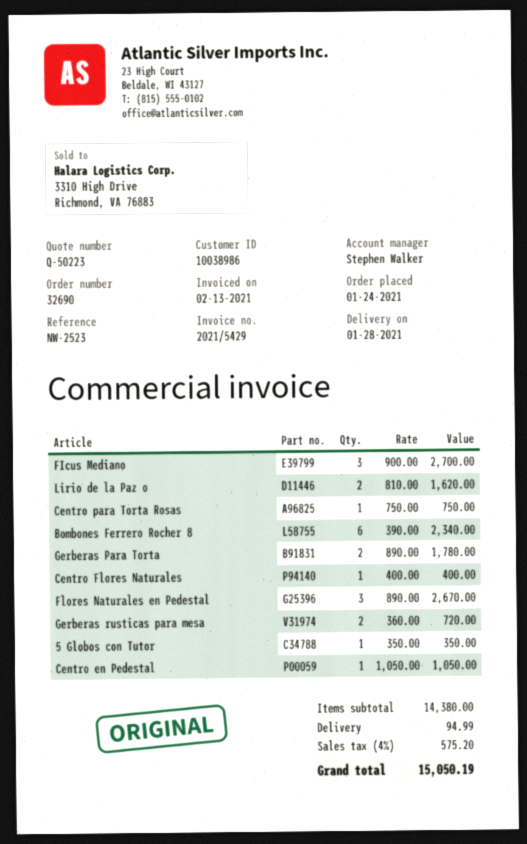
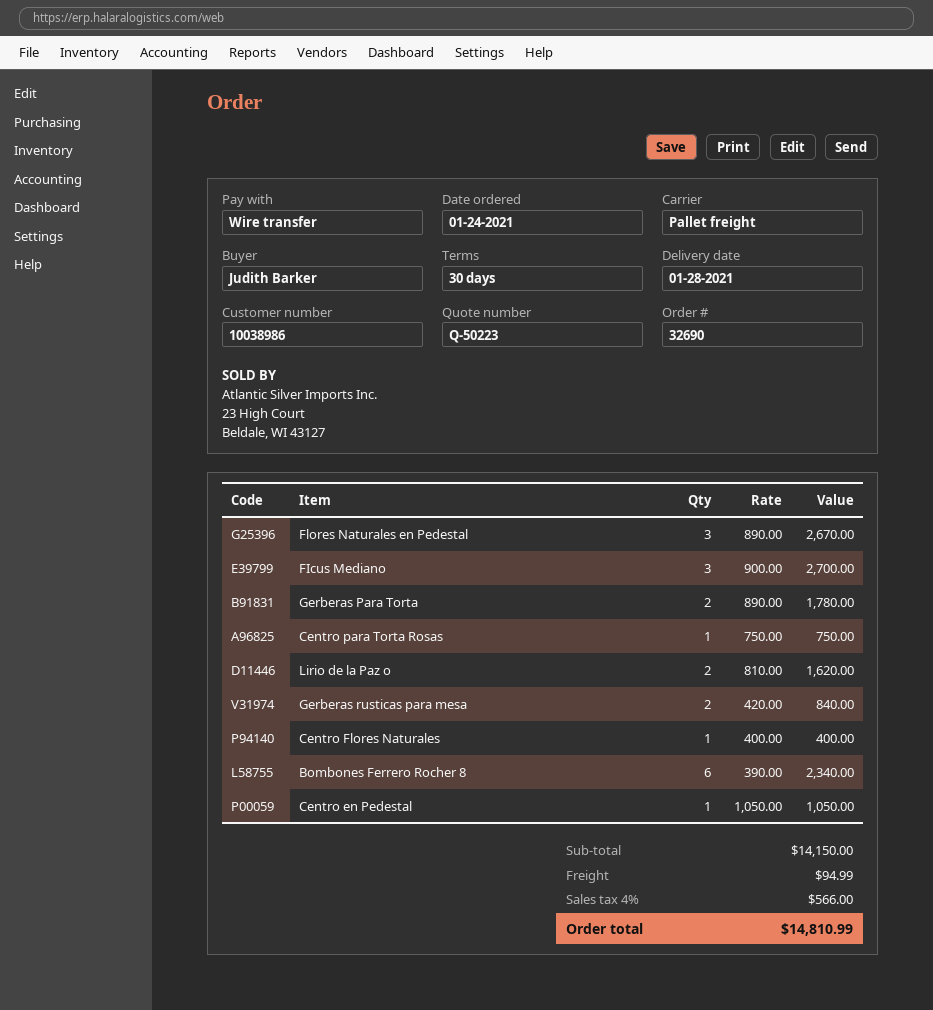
Gerberas rusticas para mesa: 2 x 360.00 = 720.00 -> 2 x 420.00 = 840.00
5 Globos con Tutor: 1 x 350.00 = 350.00 -> none
subtotal: 14380.00 -> 14150.00
tax: 4% = 575.20 -> 4% = 566.00
total: 15050.19 -> 14810.99

